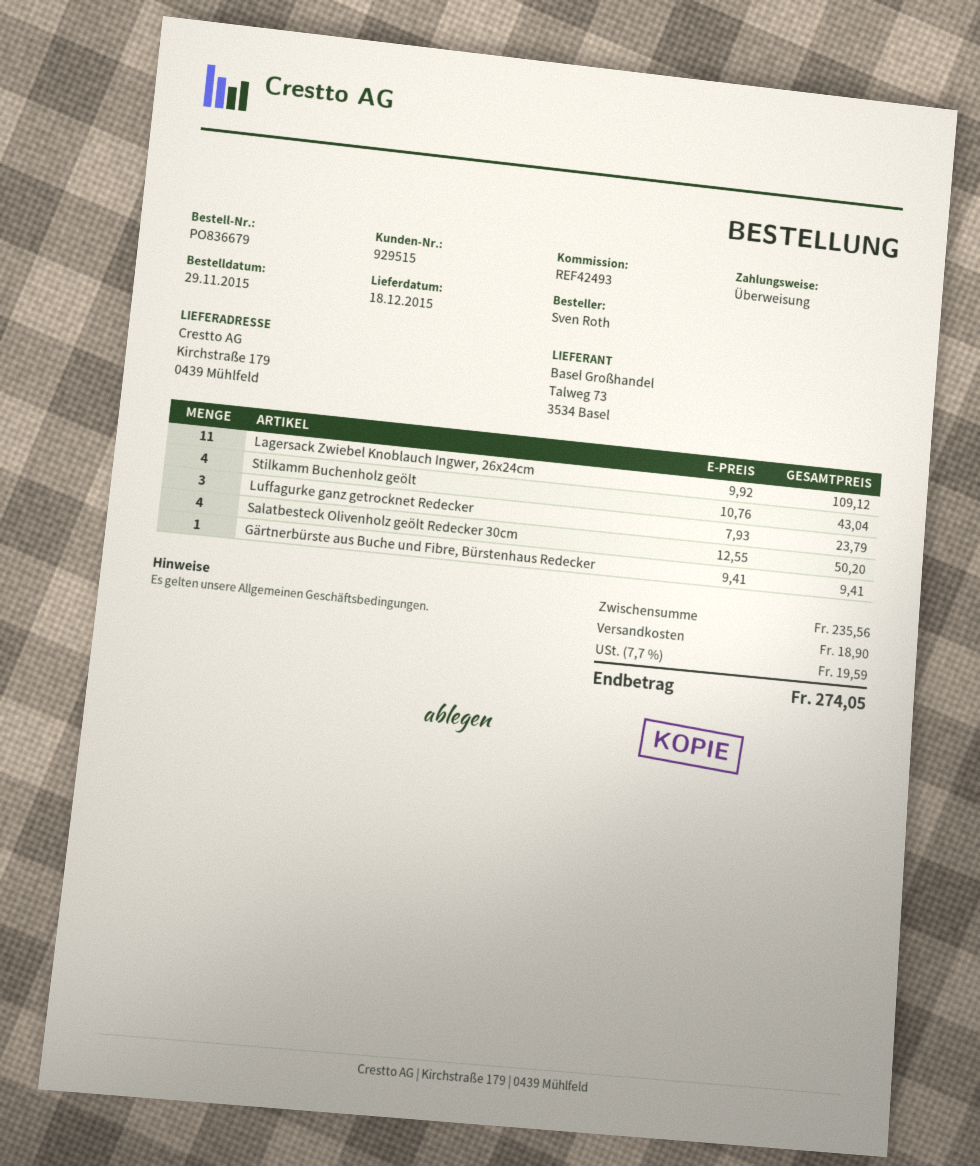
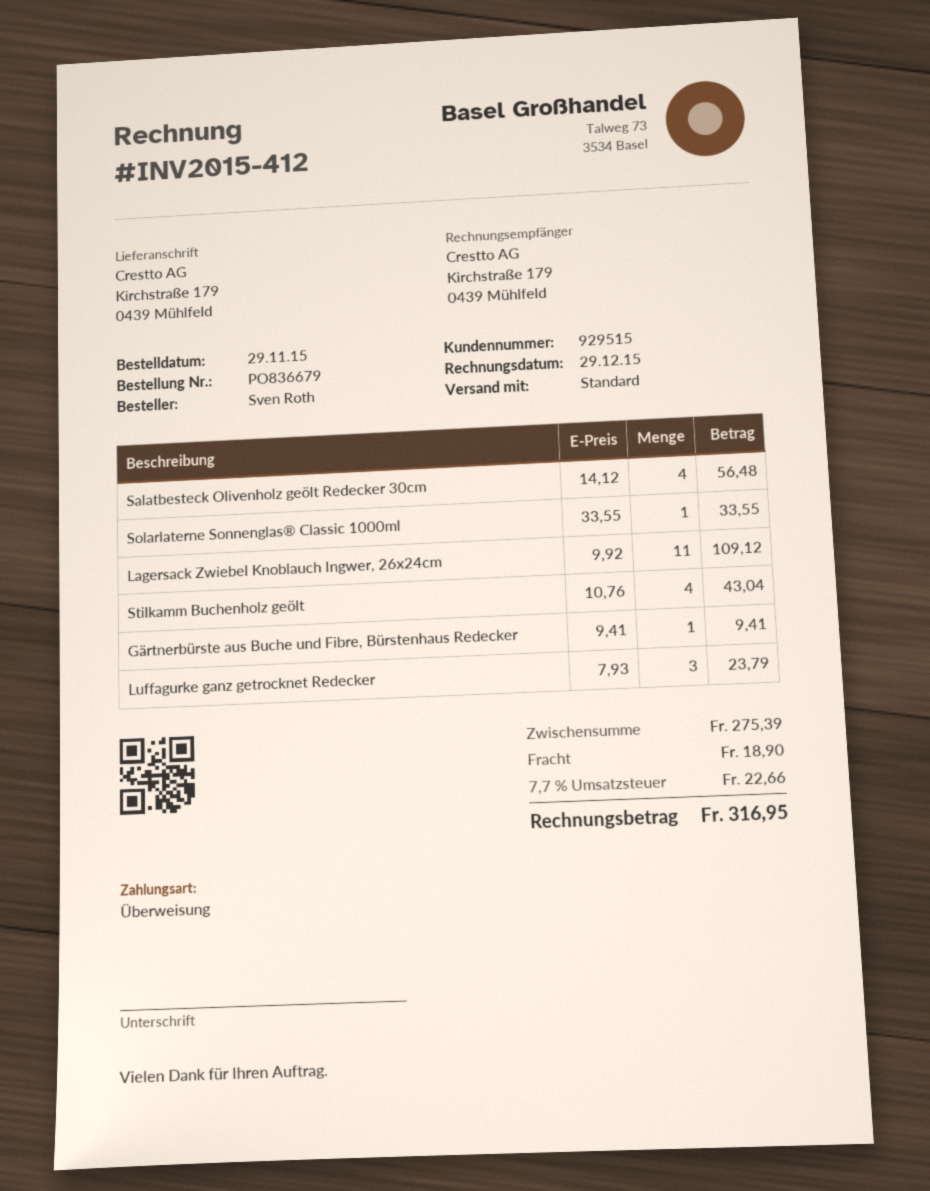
Salatbesteck Olivenholz geölt Redecker 30cm: 4 x 12.55 = 50.20 -> 4 x 14.12 = 56.48
Solarlaterne Sonnenglas® Classic 1000ml: none -> 1 x 33.55 = 33.55
subtotal: 235.56 -> 275.39
tax: 7.7% = 19.59 -> 7.7% = 22.66
total: 274.05 -> 316.95

